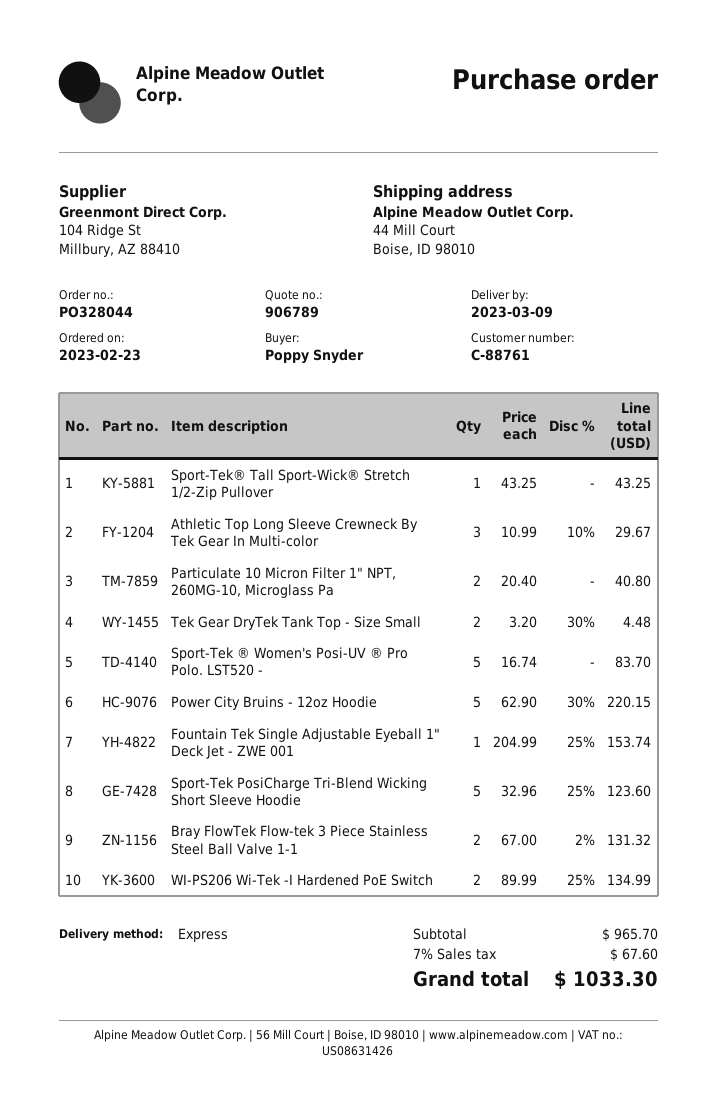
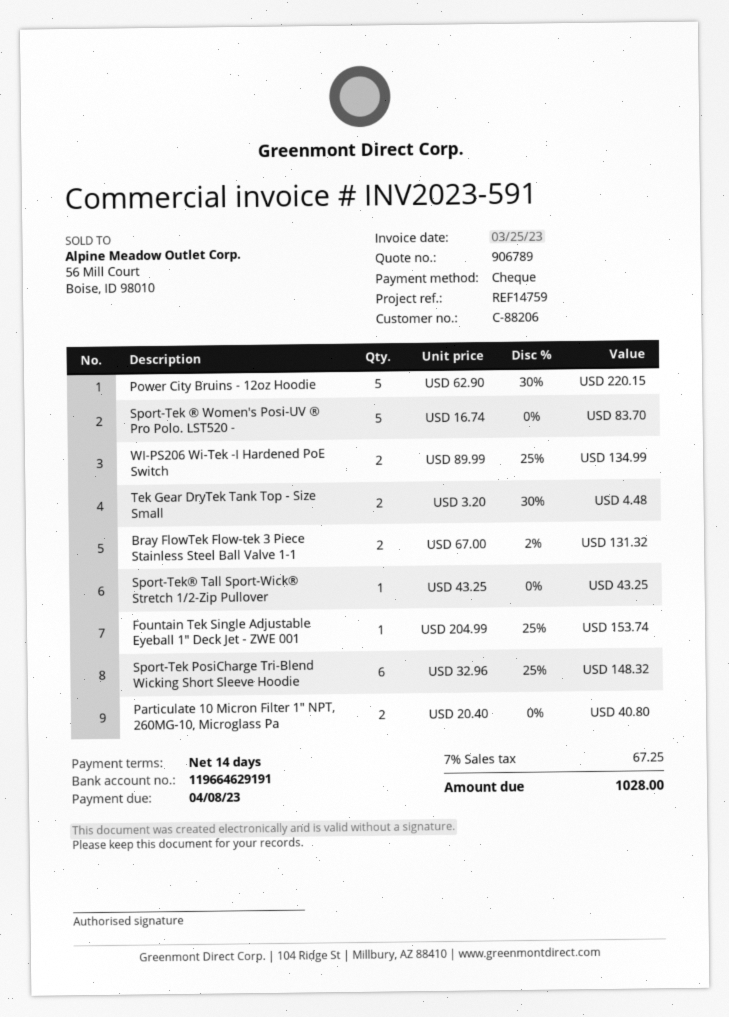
customer number: C-88761 -> C-88206
Athletic Top Long Sleeve Crewneck By Tek Gear In Multi-color: 3 x 10.99 - 10% = 29.67 -> none
Sport-Tek PosiCharge Tri-Blend Wicking Short Sleeve Hoodie: 5 x 32.96 - 25% = 123.60 -> 6 x 32.96 - 25% = 148.32
tax: 7% = 67.60 -> 7% = 67.25
total: 1033.30 -> 1028.00

